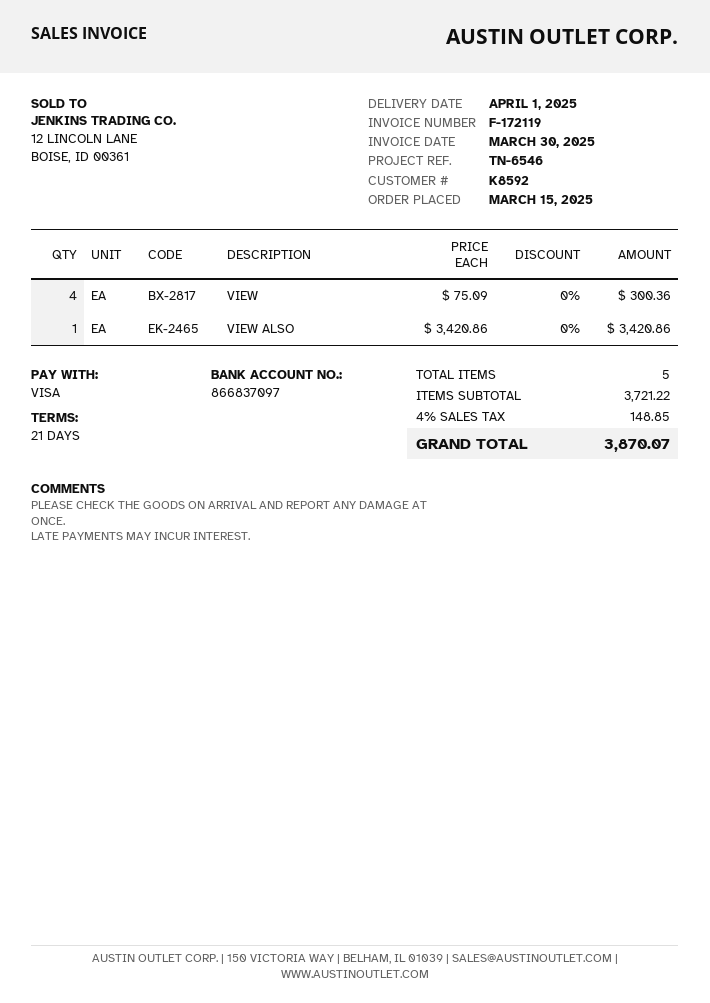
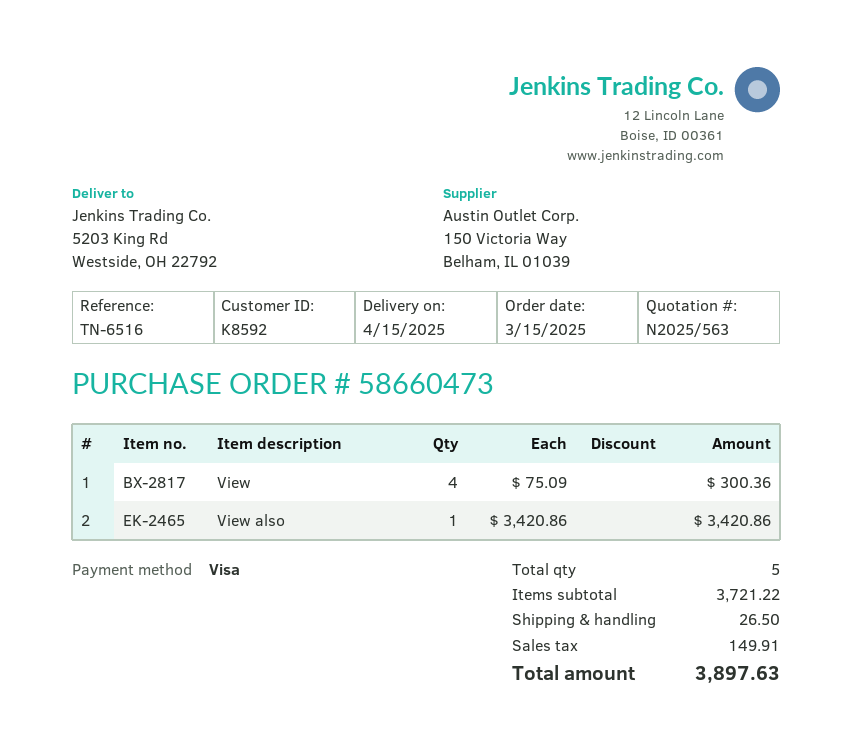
delivery date: 2025-04-01 -> 2025-04-15
reference: TN-6546 -> TN-6516
shipping: none -> 26.50
tax: 148.85 -> 149.91
total: 3870.07 -> 3897.63

